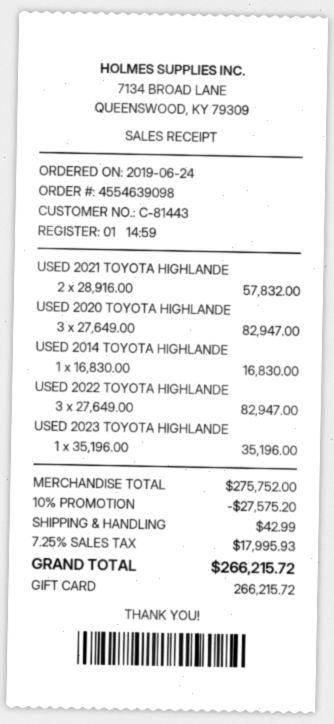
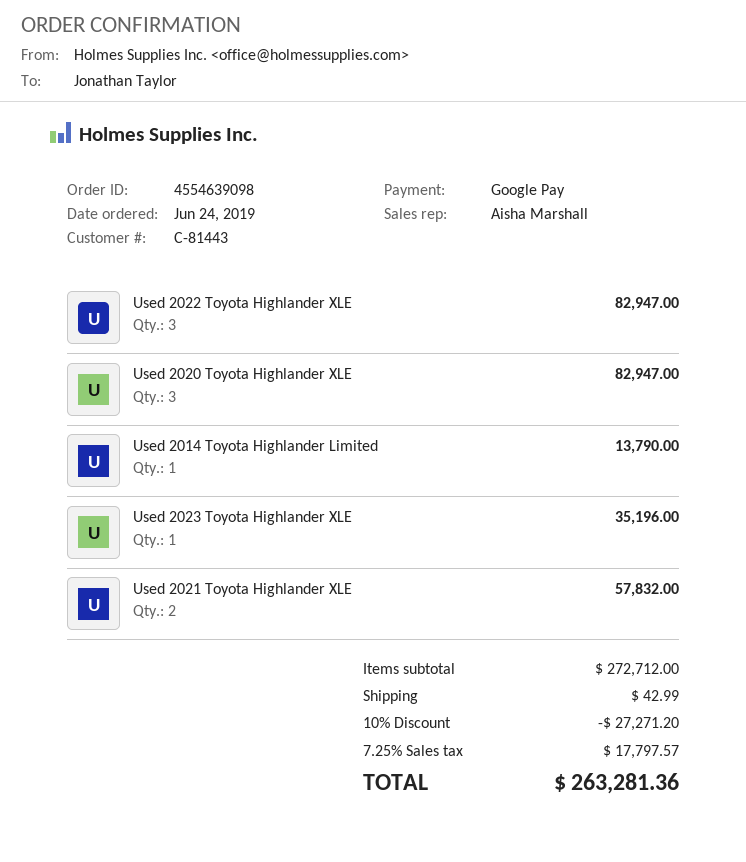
payment method: gift card -> Google Pay
USED 2014 TOYOTA HIGHLANDE: 1 for 16830.00 -> 1 for 13790.00
subtotal: 275752.00 -> 272712.00
discount: 10% = 27575.20 -> 10% = 27271.20
tax: 7.25% = 17995.93 -> 7.25% = 17797.57
total: 266215.72 -> 263281.36

